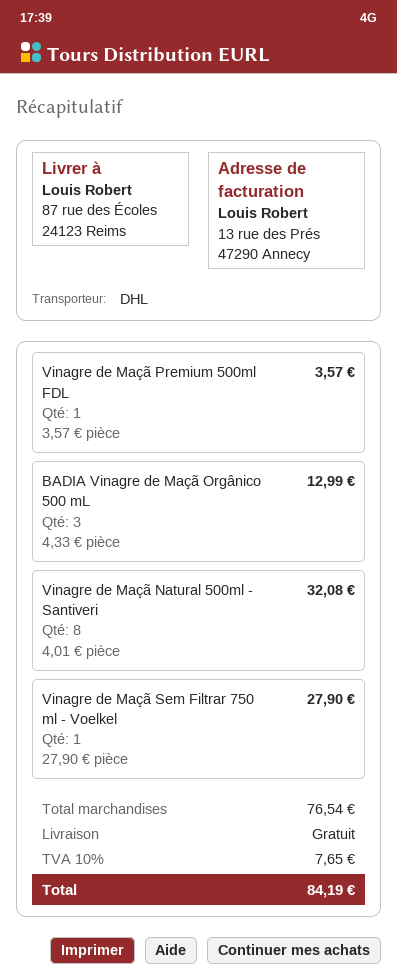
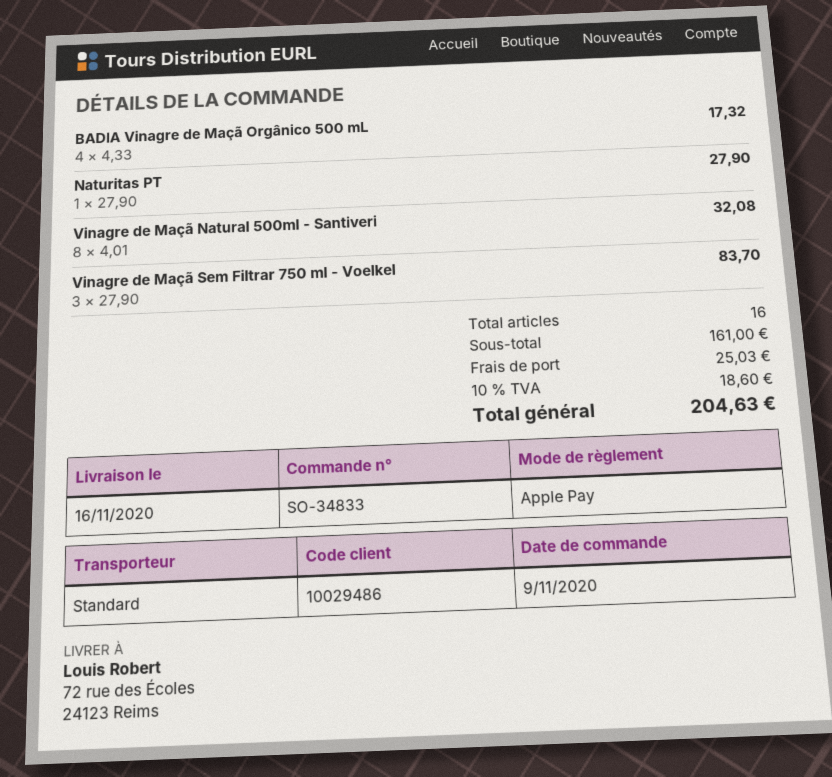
shipping method: DHL -> standard
ship to: 87 rue des Écoles, 24123 Reims -> 72 rue des Écoles, 24123 Reims
Vinagre de Maçã Premium 500ml FDL: 1 x 3.57 = 3.57 -> none
BADIA Vinagre de Maçã Orgânico 500 mL: 3 x 4.33 = 12.99 -> 4 x 4.33 = 17.32
Vinagre de Maçã Sem Filtrar 750 ml - Voelkel: 1 x 27.90 = 27.90 -> 3 x 27.90 = 83.70
Naturitas PT: none -> 1 x 27.90 = 27.90
subtotal: 76.54 -> 161.00
shipping: 0.00 -> 25.03
tax: 10% = 7.65 -> 10% = 18.60
total: 84.19 -> 204.63

